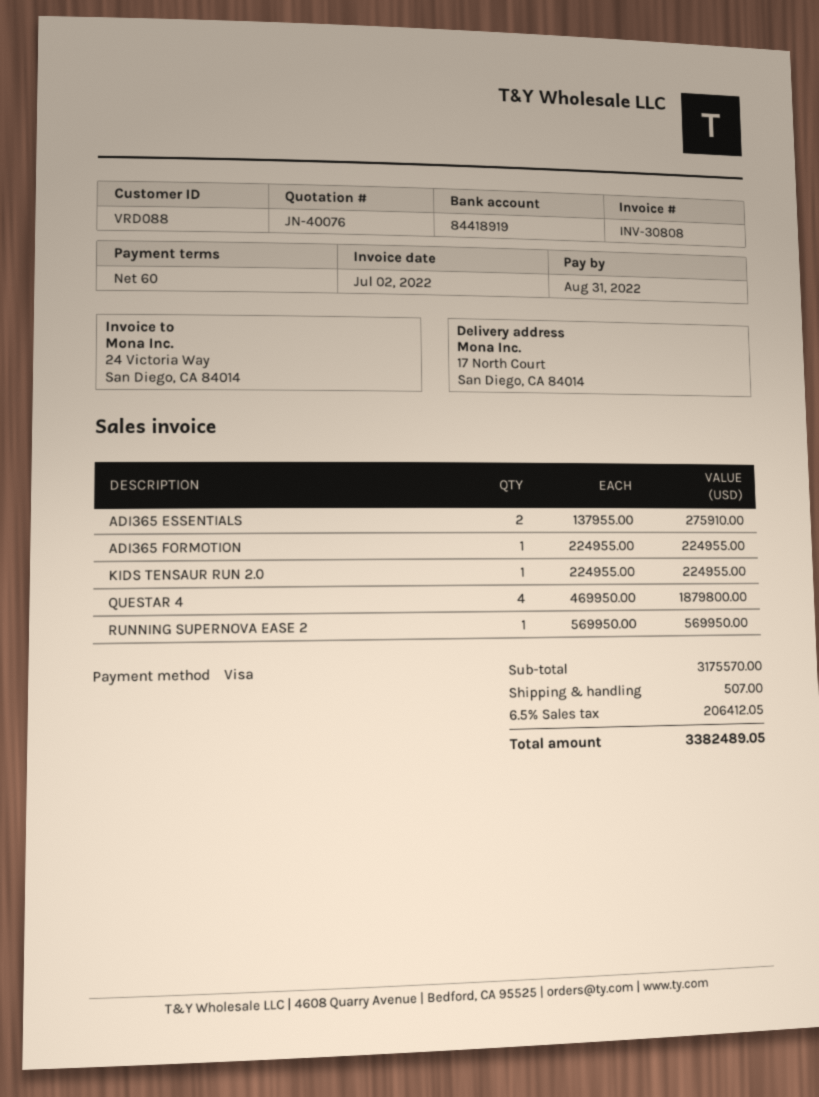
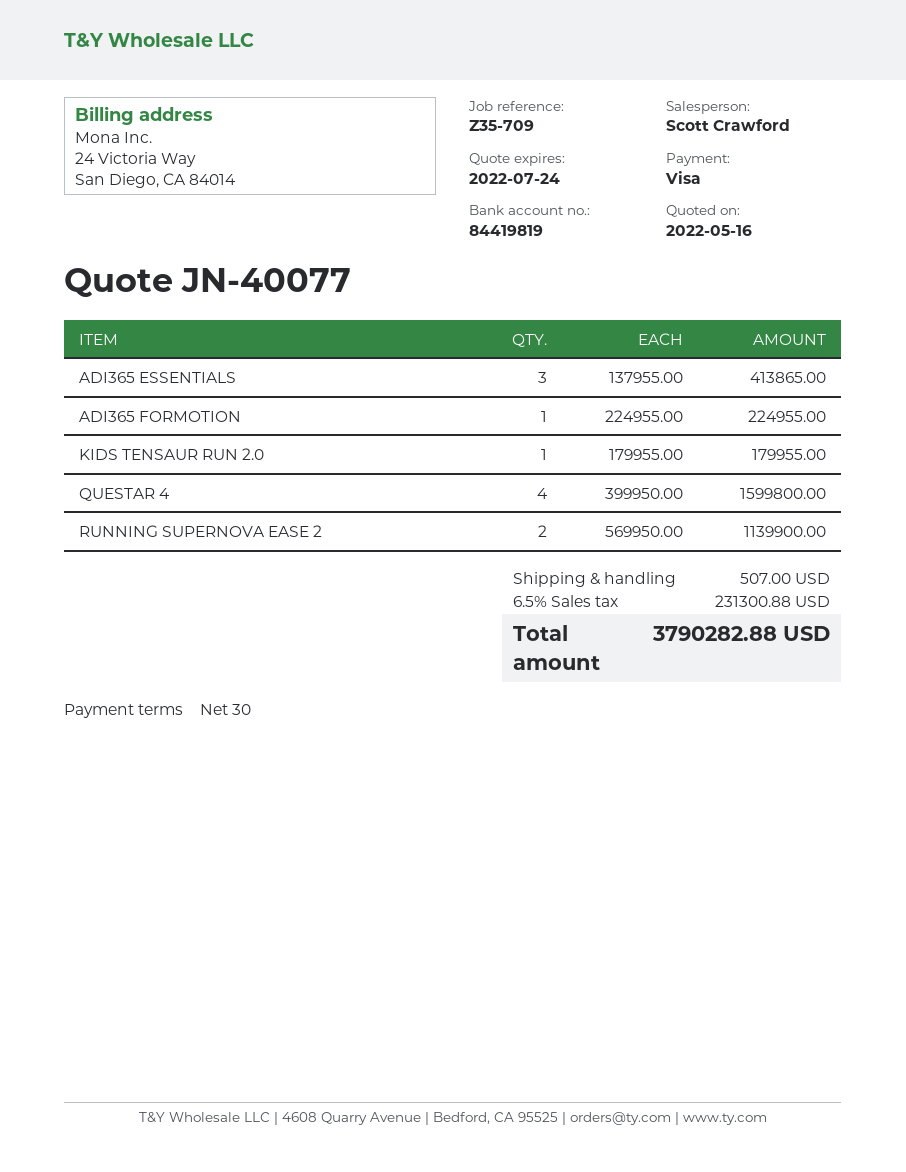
quote number: JN-40076 -> JN-40077
payment terms: 60 days -> 30 days
bank account: 84418919 -> 84419819
ADI365 ESSENTIALS: 2 x 137955.00 = 275910.00 -> 3 x 137955.00 = 413865.00
KIDS TENSAUR RUN 2.0: 1 x 224955.00 = 224955.00 -> 1 x 179955.00 = 179955.00
QUESTAR 4: 4 x 469950.00 = 1879800.00 -> 4 x 399950.00 = 1599800.00
RUNNING SUPERNOVA EASE 2: 1 x 569950.00 = 569950.00 -> 2 x 569950.00 = 1139900.00
tax: 6.5% = 206412.05 -> 6.5% = 231300.88
total: 3382489.05 -> 3790282.88

